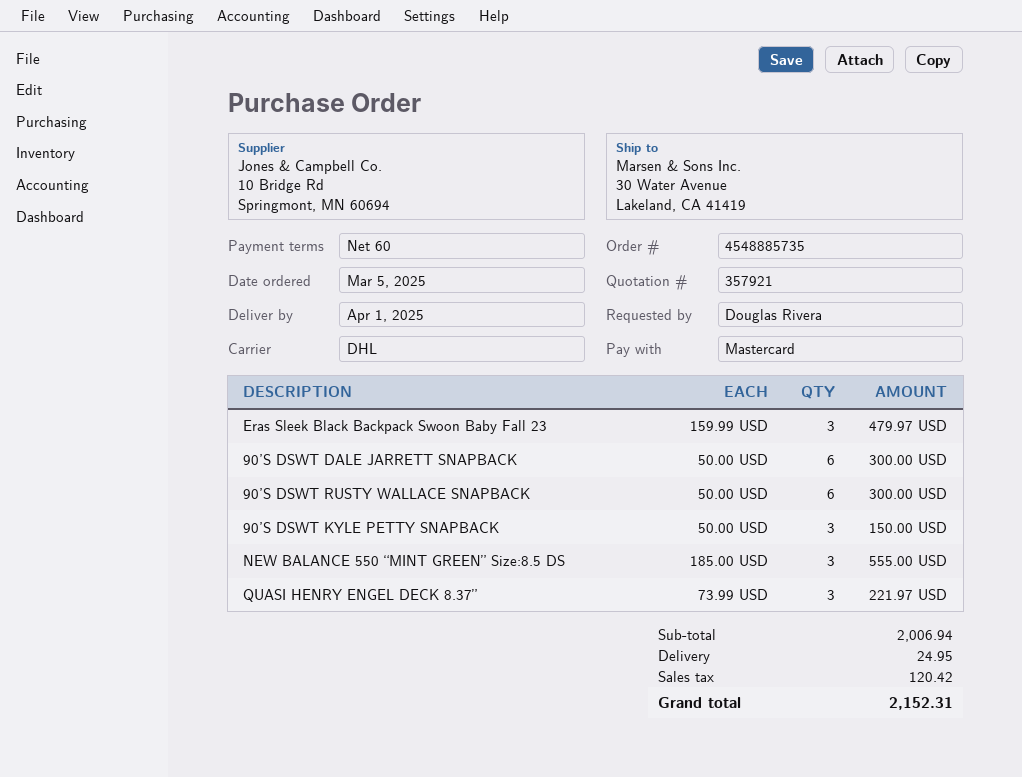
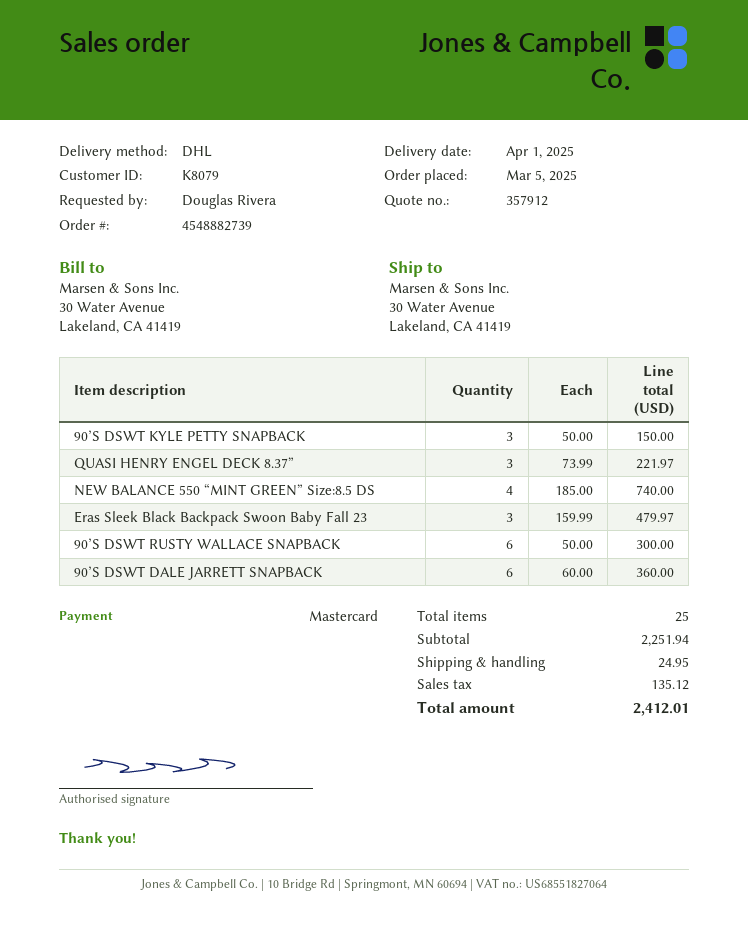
quote number: 357921 -> 357912
order number: 4548885735 -> 4548882739
90’S DSWT DALE JARRETT SNAPBACK: 6 x 50.00 = 300.00 -> 6 x 60.00 = 360.00
NEW BALANCE 550 “MINT GREEN” Size:8.5 DS: 3 x 185.00 = 555.00 -> 4 x 185.00 = 740.00
subtotal: 2006.94 -> 2251.94
tax: 120.42 -> 135.12
total: 2152.31 -> 2412.01

